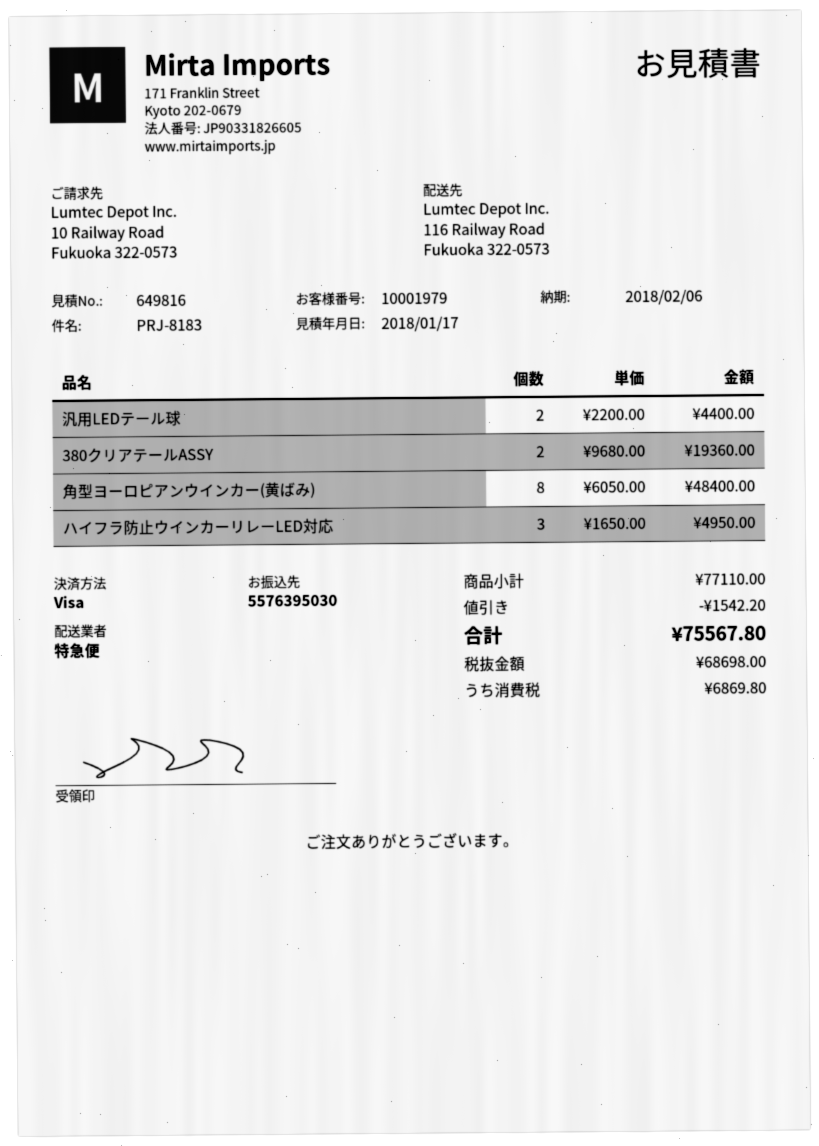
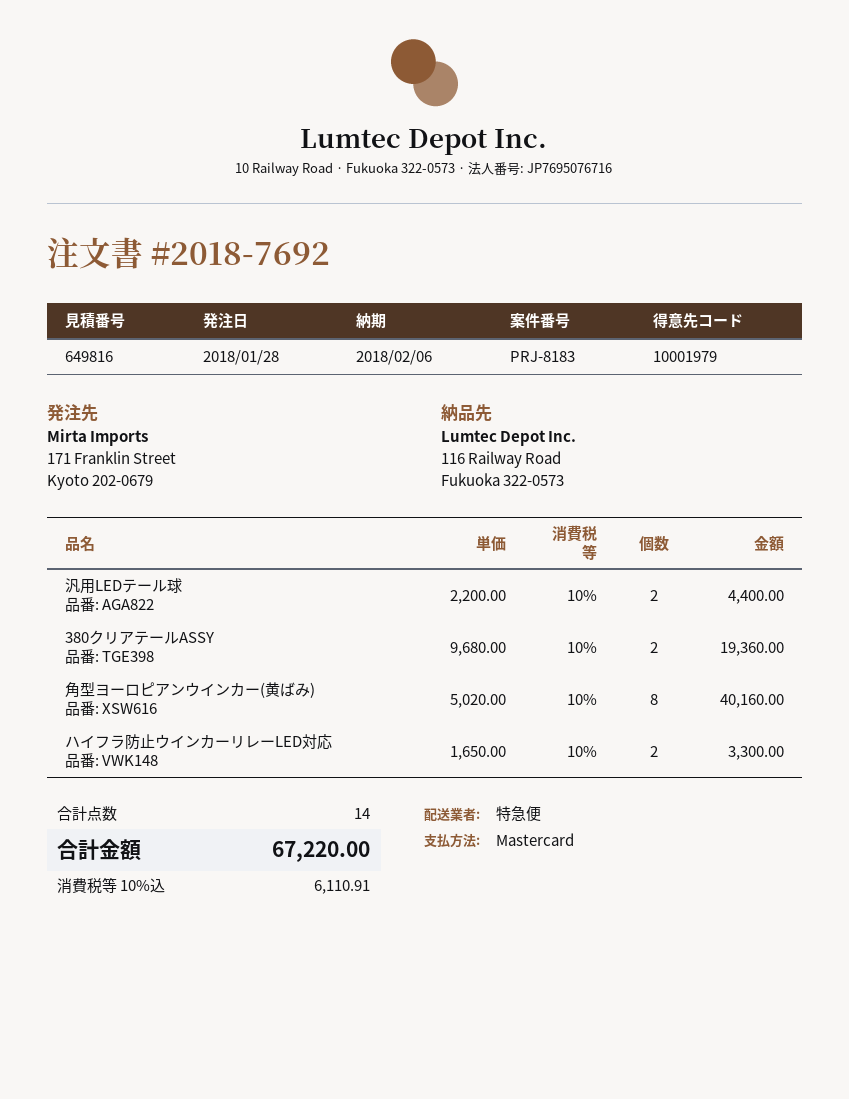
payment method: Visa -> Mastercard
角型ヨーロピアンウインカー(黄ばみ): 8 x 6050.00 = 48400.00 -> 8 x 5020.00 = 40160.00
ハイフラ防止ウインカーリレーLED対応: 3 x 1650.00 = 4950.00 -> 2 x 1650.00 = 3300.00
discount: 1542.20 -> none
tax: 6869.80 -> 6110.91
total: 75567.80 -> 67220.00

